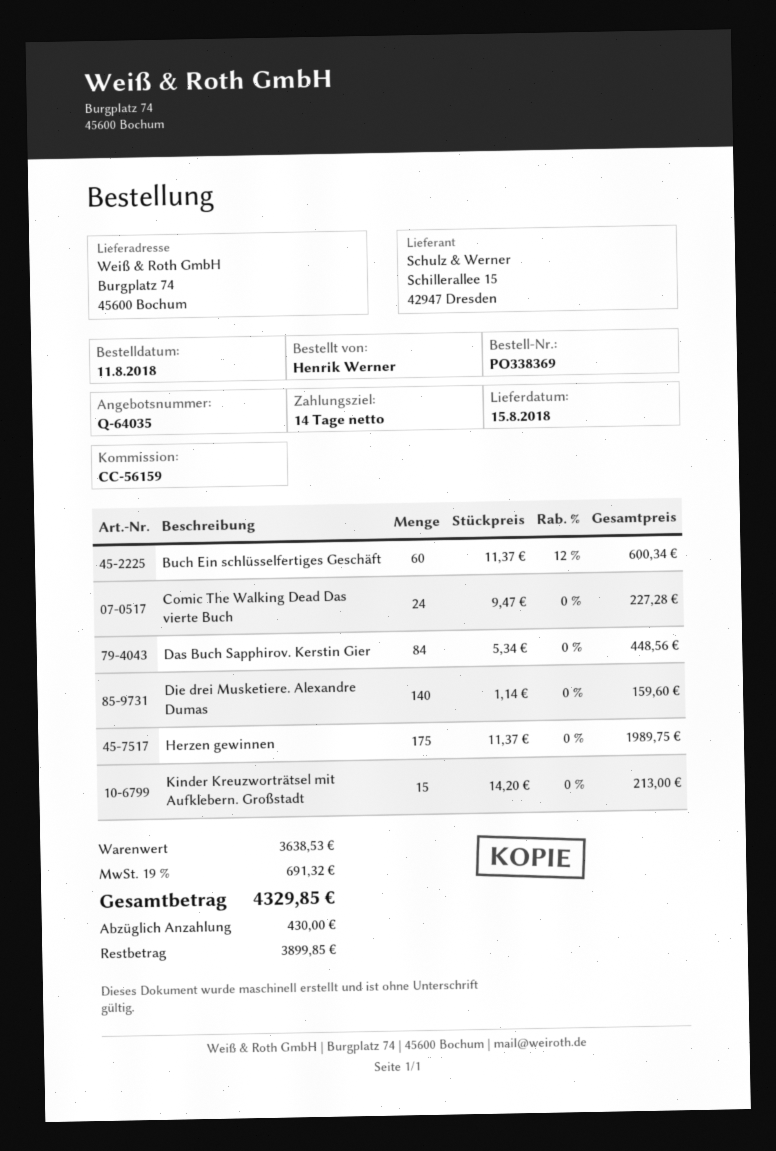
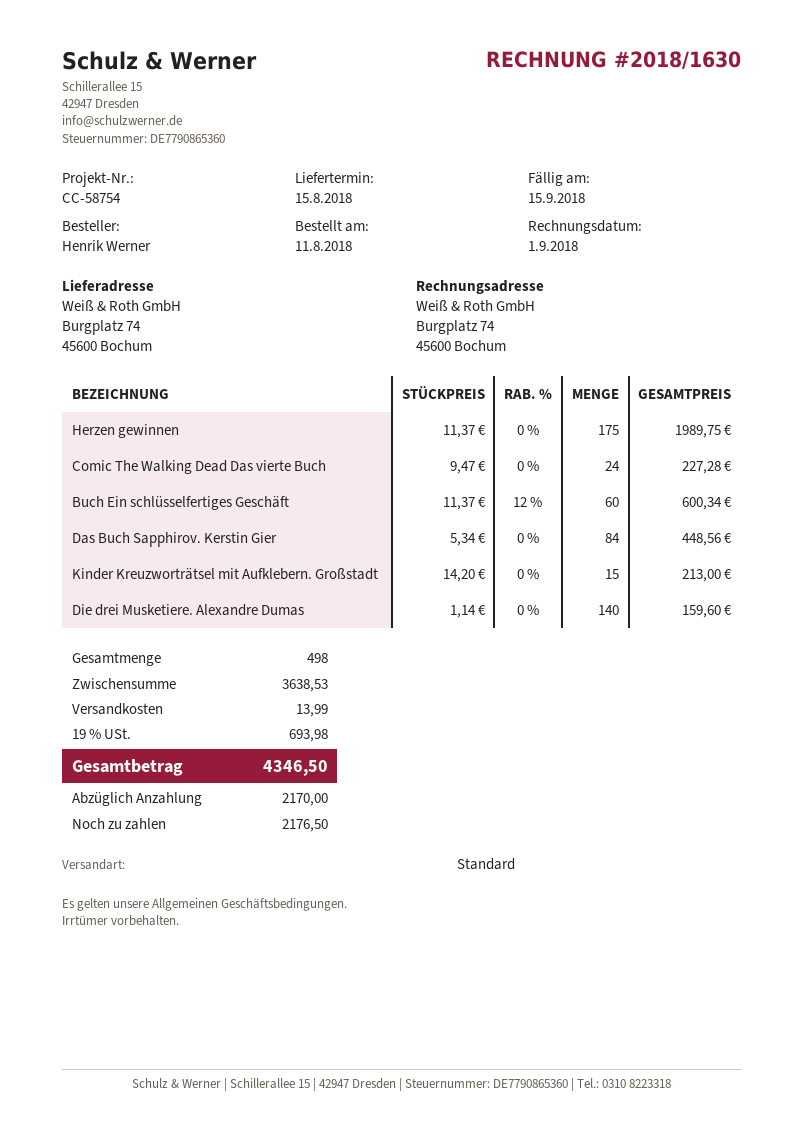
reference: CC-56159 -> CC-58754
shipping: none -> 13.99
tax: 19% = 691.32 -> 19% = 693.98
total: 4329.85 -> 4346.50
deposit: 430.00 -> 2170.00
balance: 3899.85 -> 2176.50

